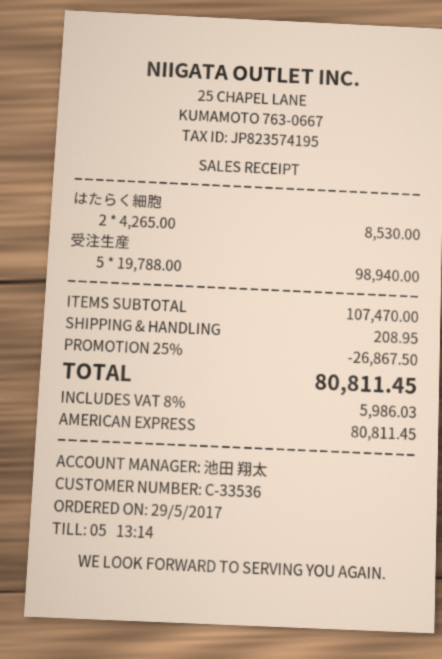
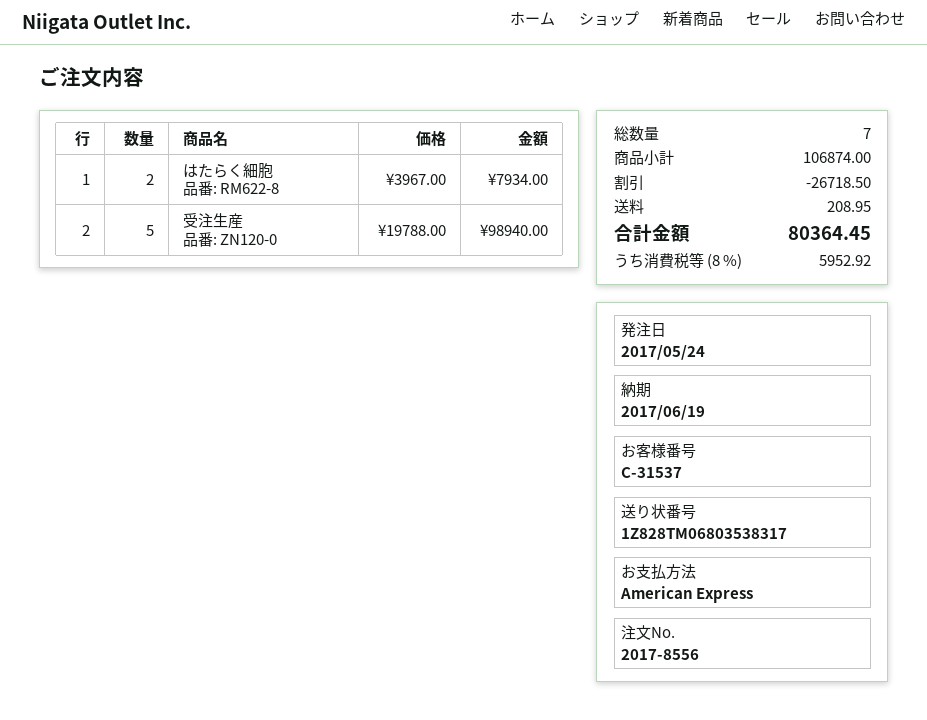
order date: 2017-05-29 -> 2017-05-24
customer number: C-33536 -> C-31537
はたらく細胞: 2 x 4265.00 = 8530.00 -> 2 x 3967.00 = 7934.00
subtotal: 107470.00 -> 106874.00
discount: 26867.50 -> 26718.50
tax: 8% = 5986.03 -> 8% = 5952.92
total: 80811.45 -> 80364.45

